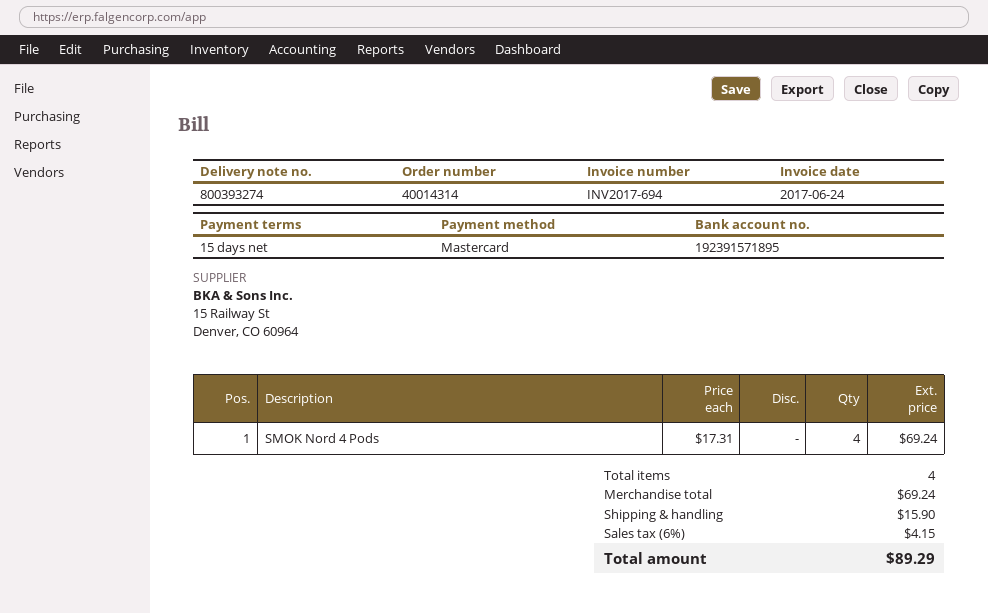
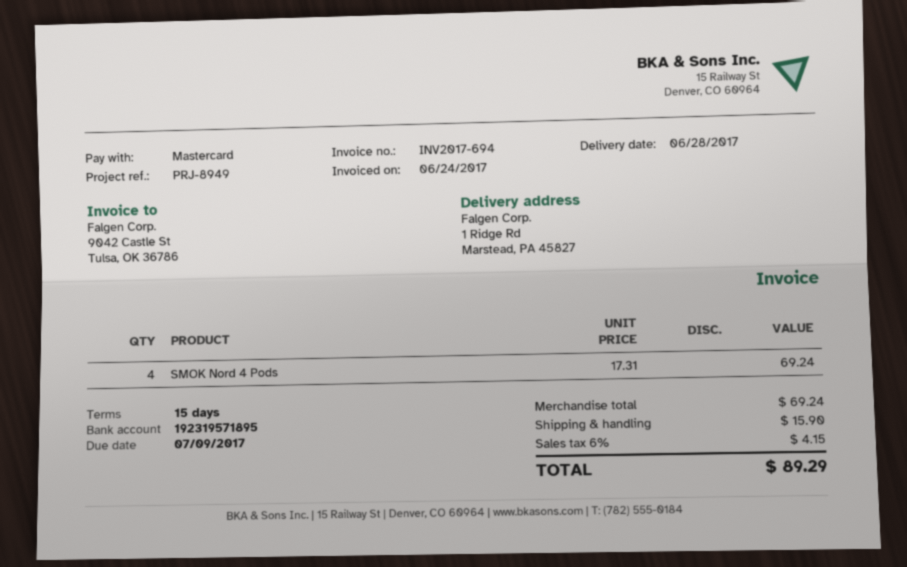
bank account: 192391571895 -> 192319571895

